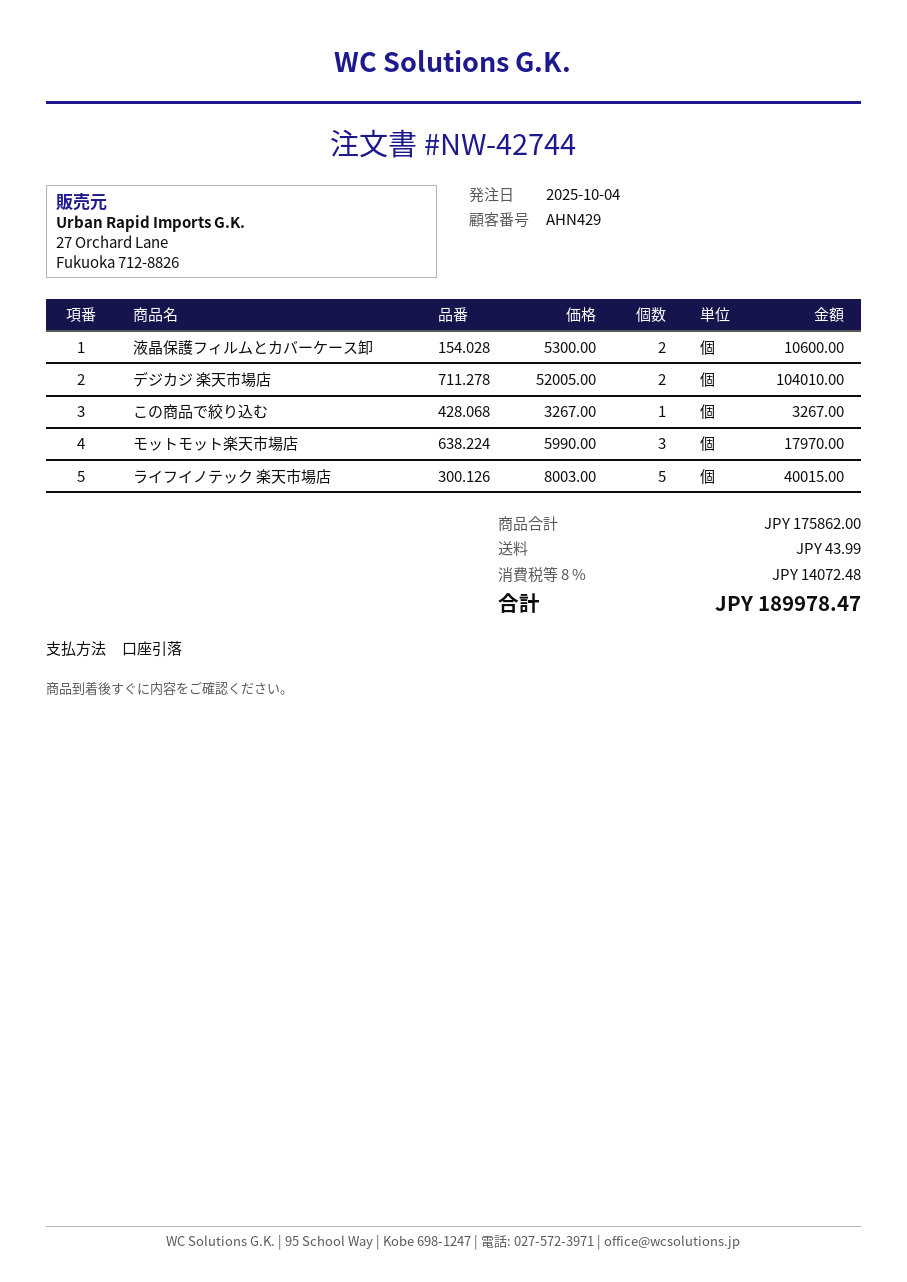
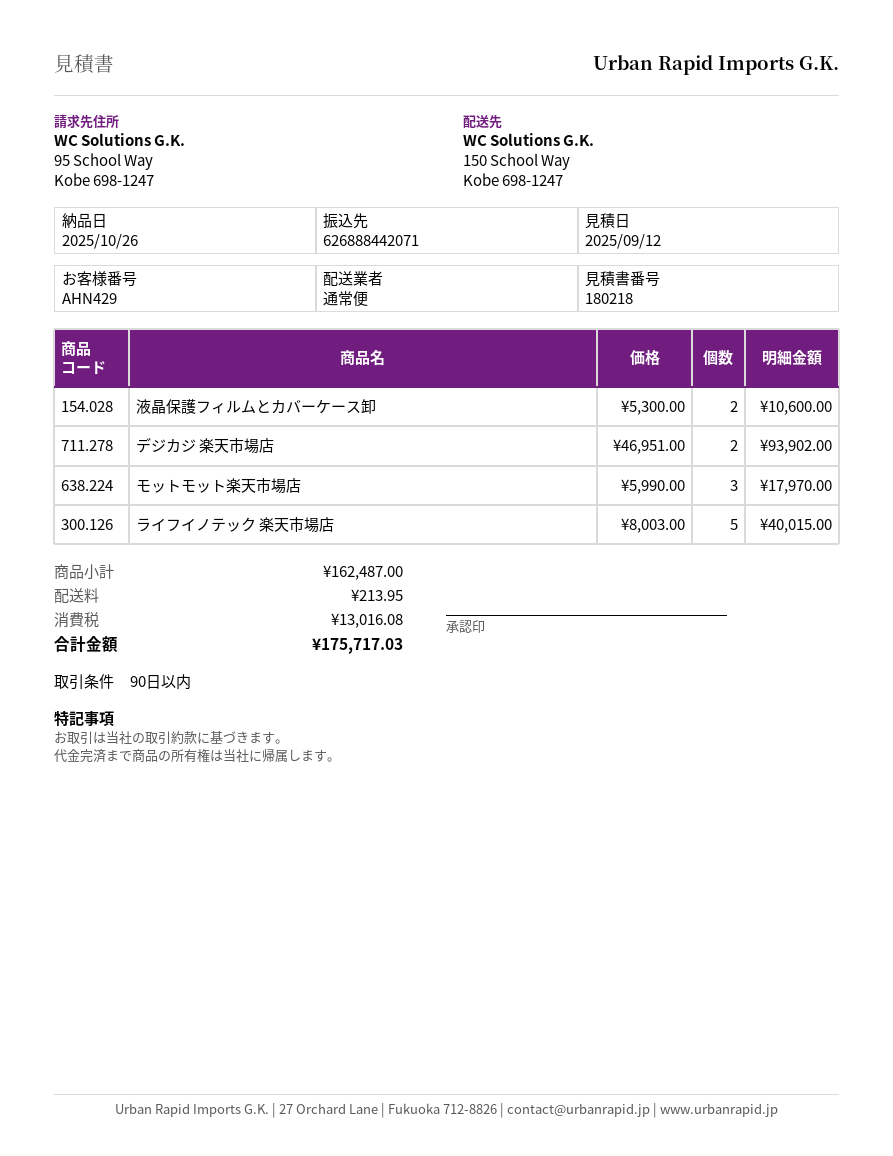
デジカジ 楽天市場店: 2 x 52005.00 = 104010.00 -> 2 x 46951.00 = 93902.00
この商品で絞り込む: 1 x 3267.00 = 3267.00 -> none
subtotal: 175862.00 -> 162487.00
shipping: 43.99 -> 213.95
tax: 14072.48 -> 13016.08
total: 189978.47 -> 175717.03

